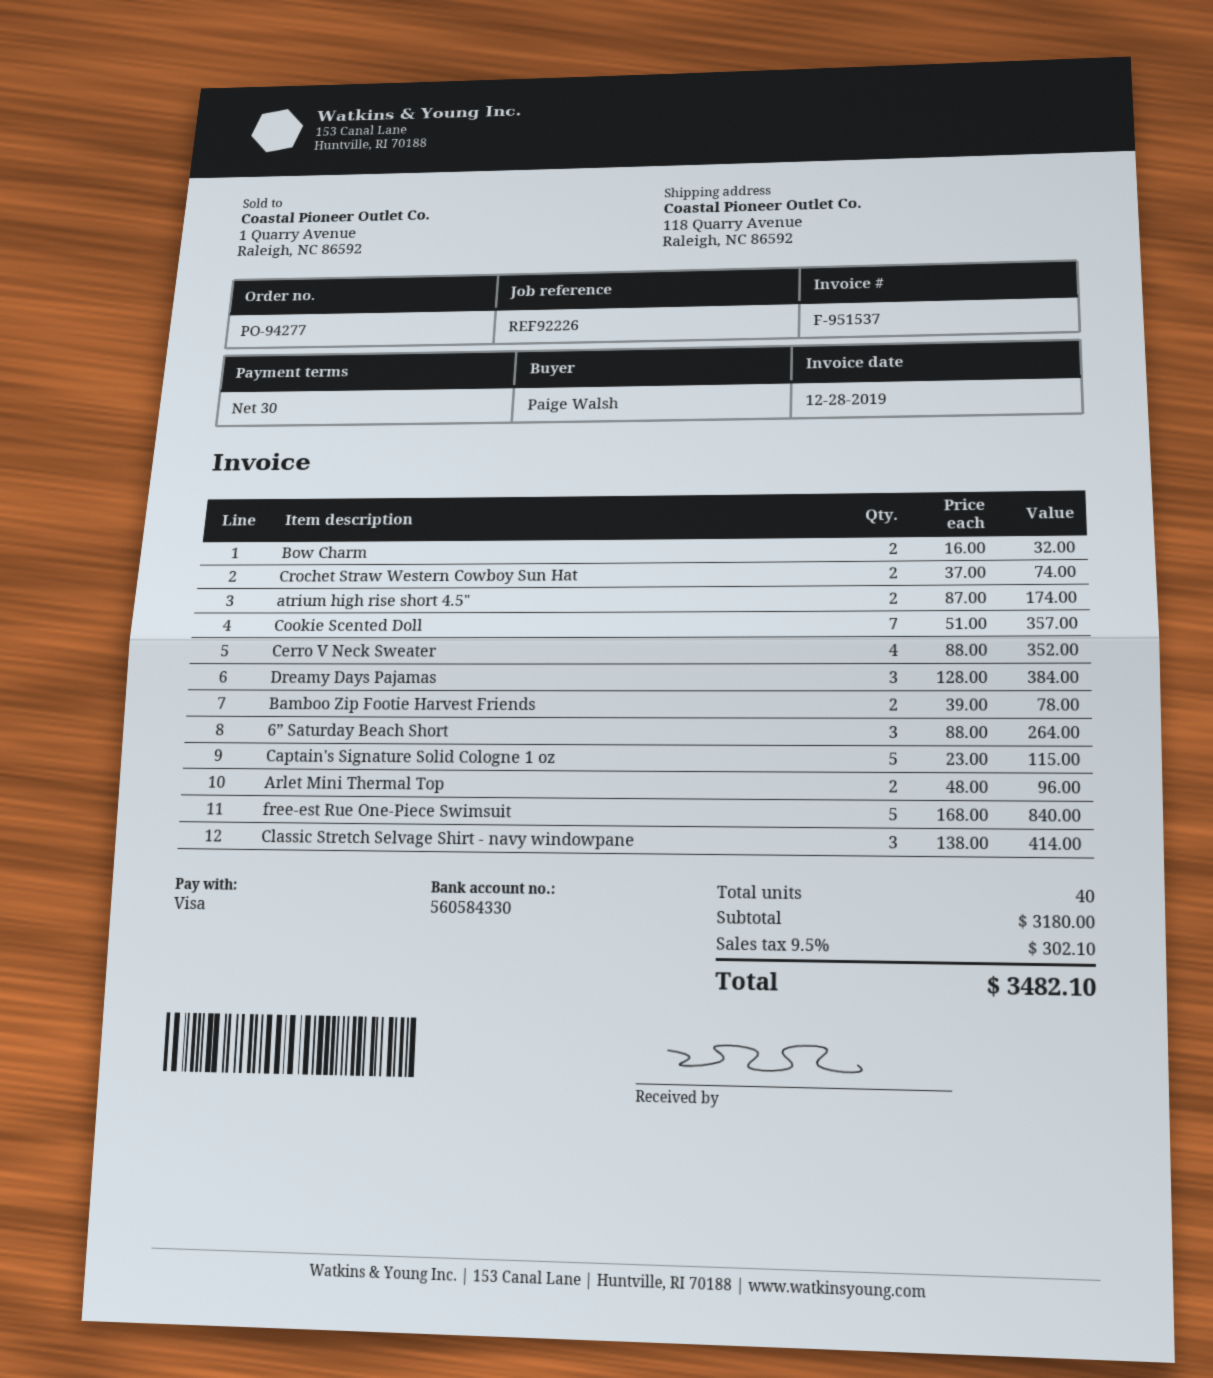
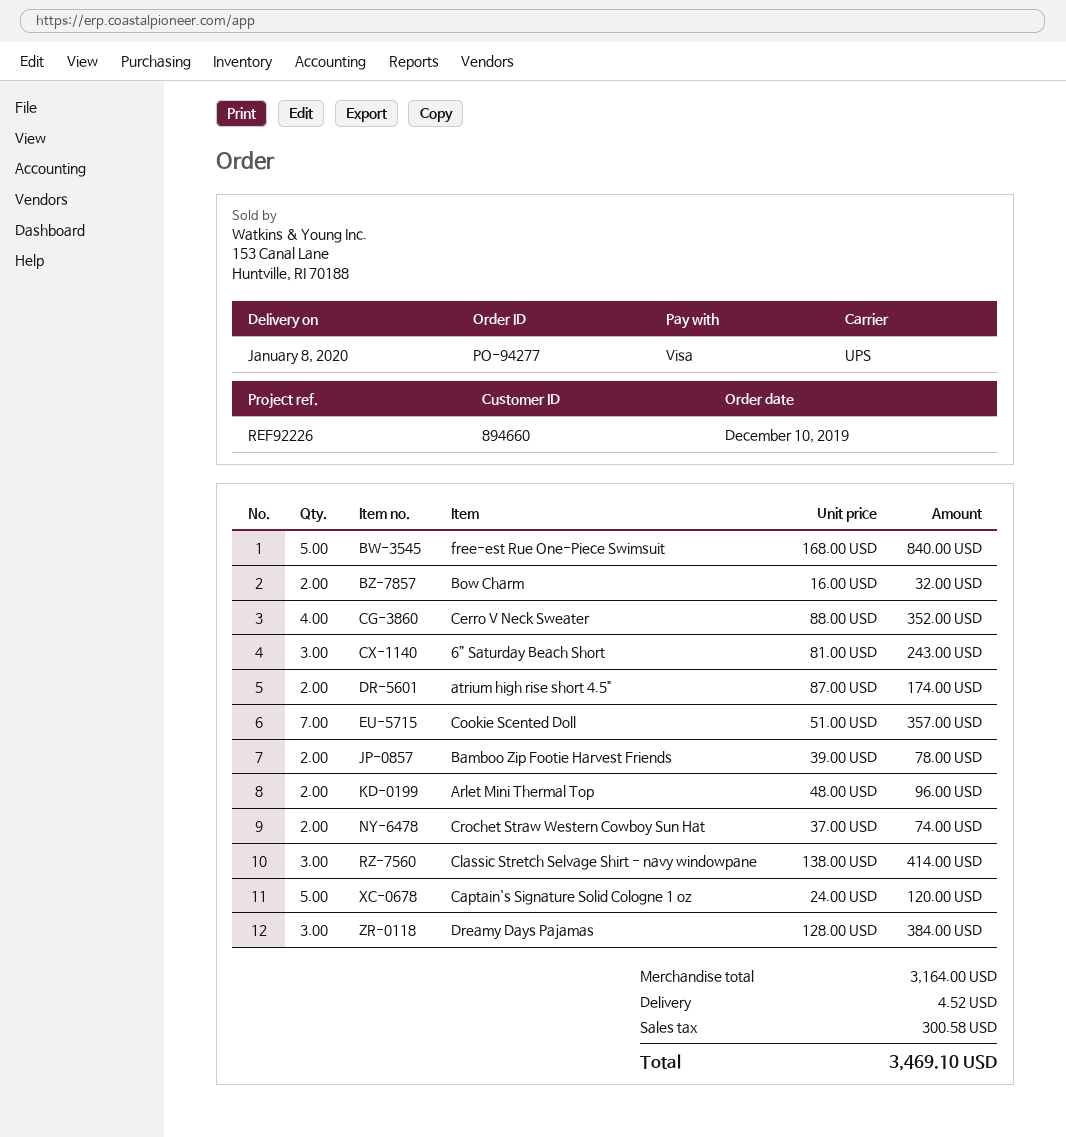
6” Saturday Beach Short: 3 x 88.00 = 264.00 -> 3 x 81.00 = 243.00
Captain's Signature Solid Cologne 1 oz: 5 x 23.00 = 115.00 -> 5 x 24.00 = 120.00
subtotal: 3180.00 -> 3164.00
shipping: none -> 4.52
tax: 302.10 -> 300.58
total: 3482.10 -> 3469.10

